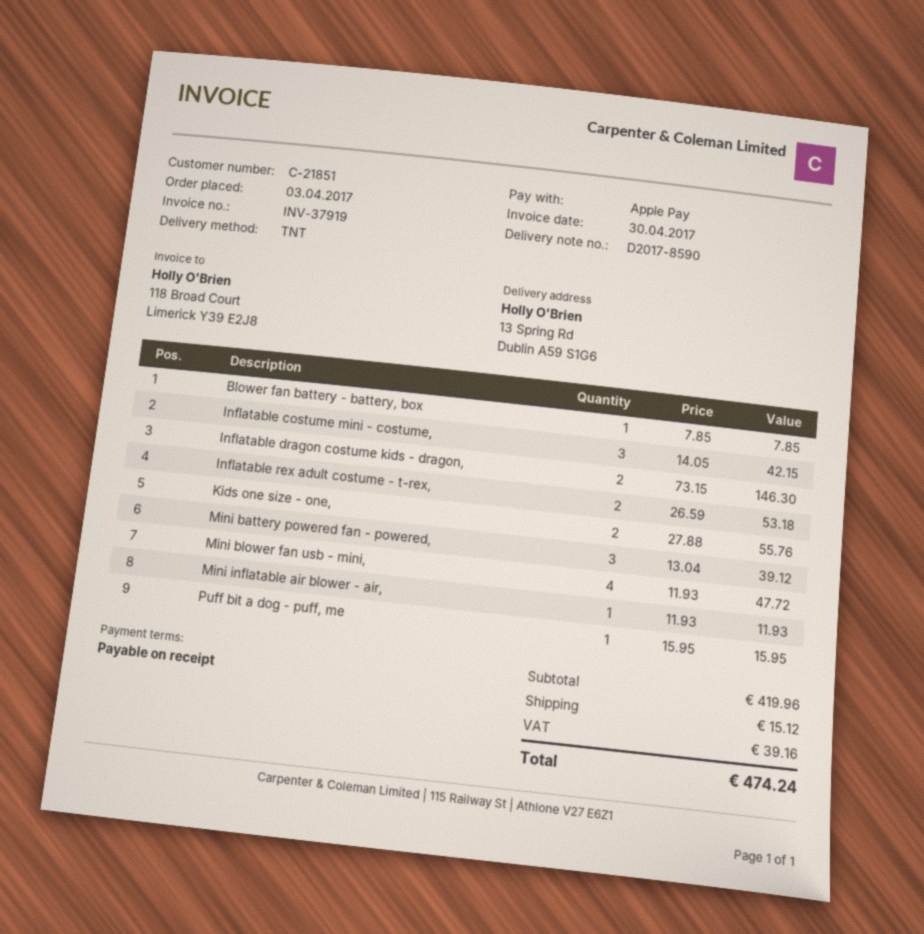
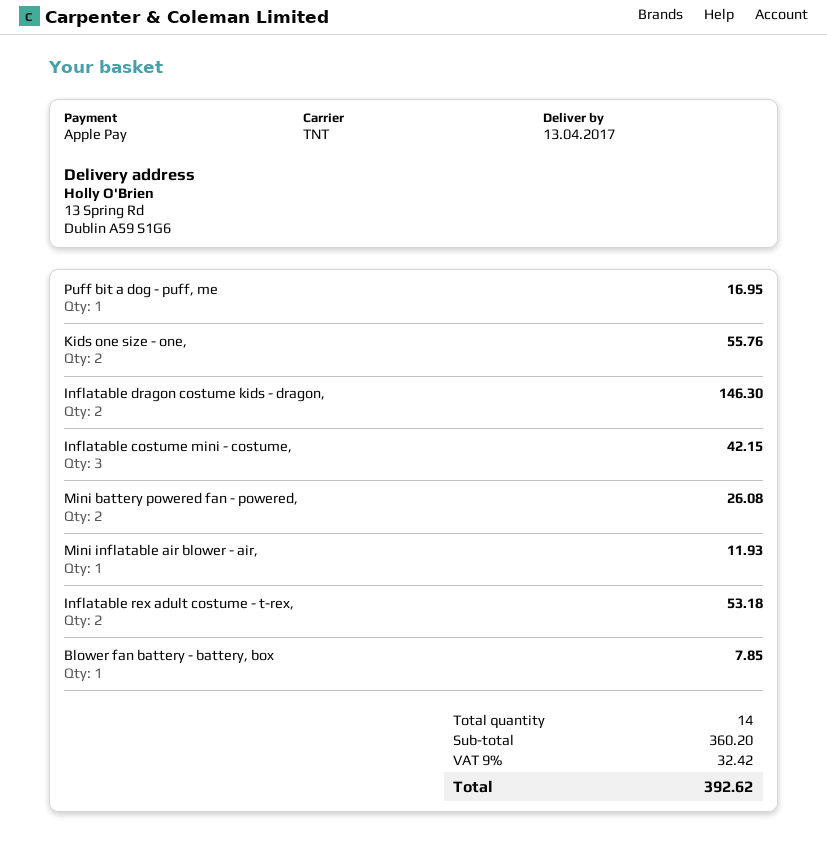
Mini battery powered fan - powered,: 3 for 39.12 -> 2 for 26.08
Mini blower fan usb - mini,: 4 for 47.72 -> none
Puff bit a dog - puff, me: 1 for 15.95 -> 1 for 16.95
subtotal: 419.96 -> 360.20
shipping: 15.12 -> none
tax: 39.16 -> 32.42
total: 474.24 -> 392.62

